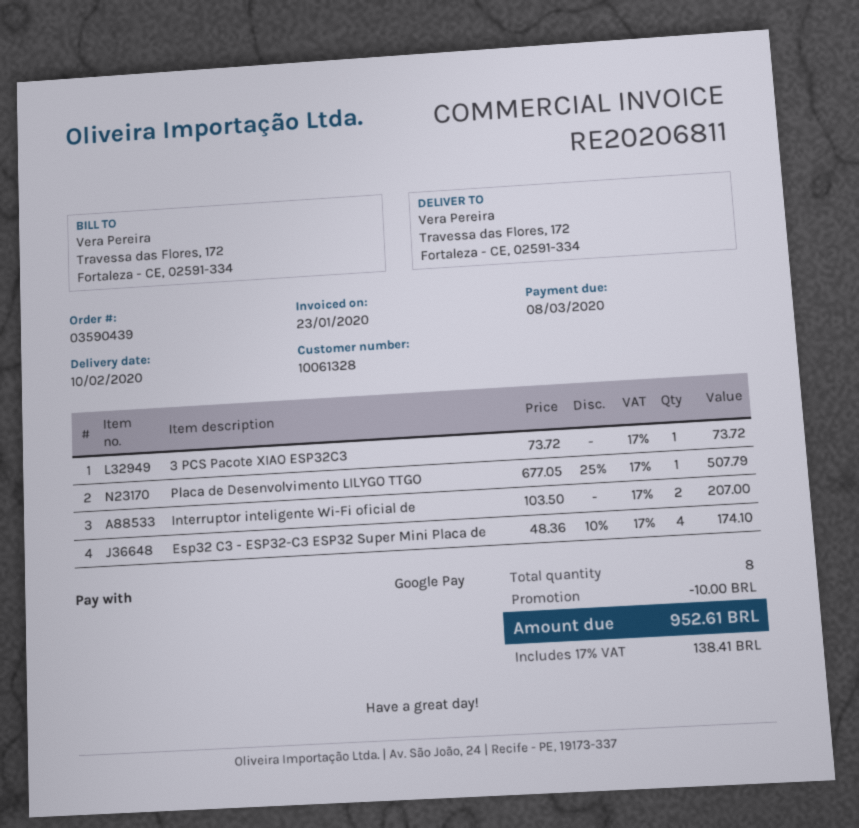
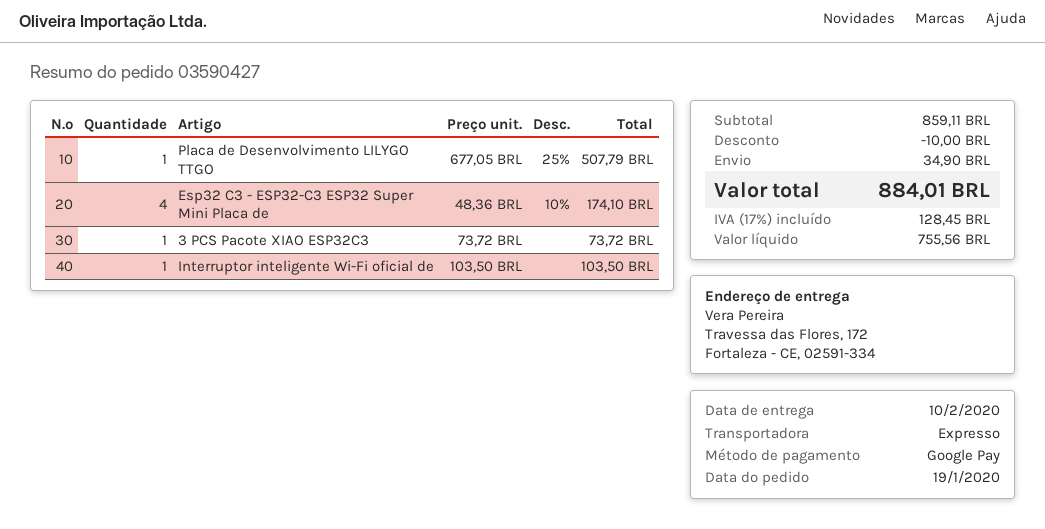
order number: 03590439 -> 03590427
Interruptor inteligente Wi-Fi oficial de: 2 x 103.50 = 207.00 -> 1 x 103.50 = 103.50
shipping: none -> 34.90
tax: 17% = 138.41 -> 17% = 128.45
total: 952.61 -> 884.01

